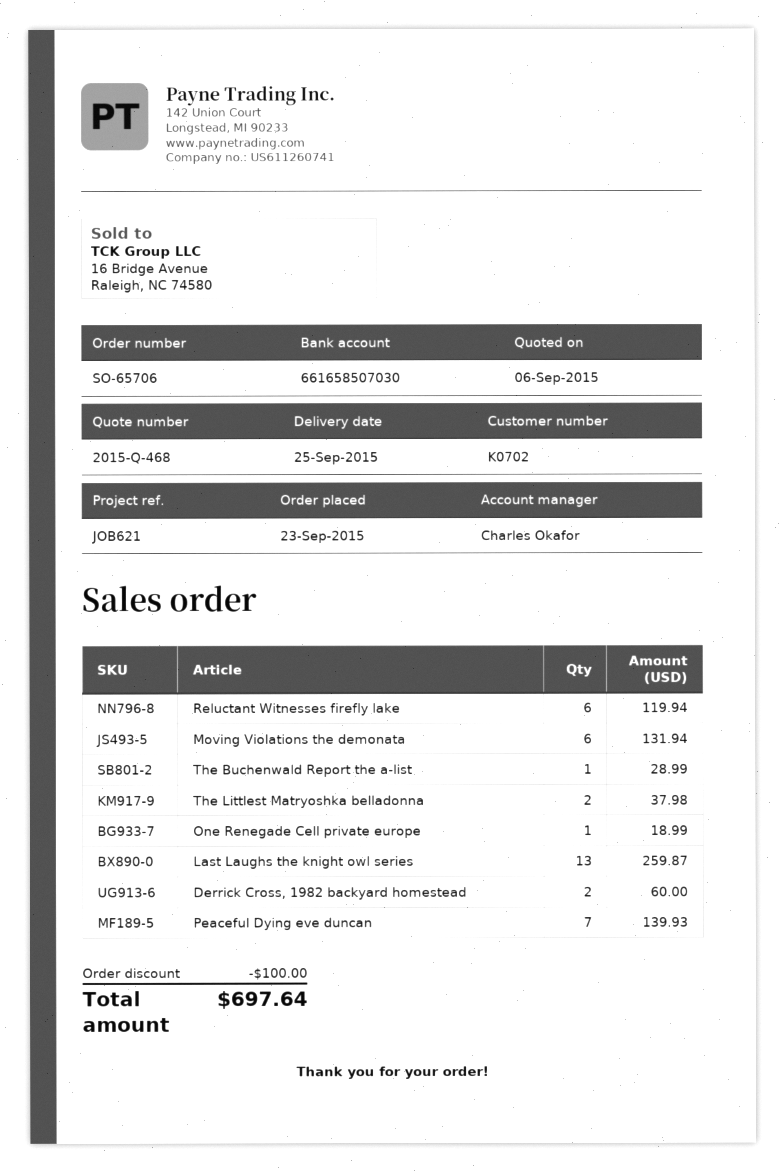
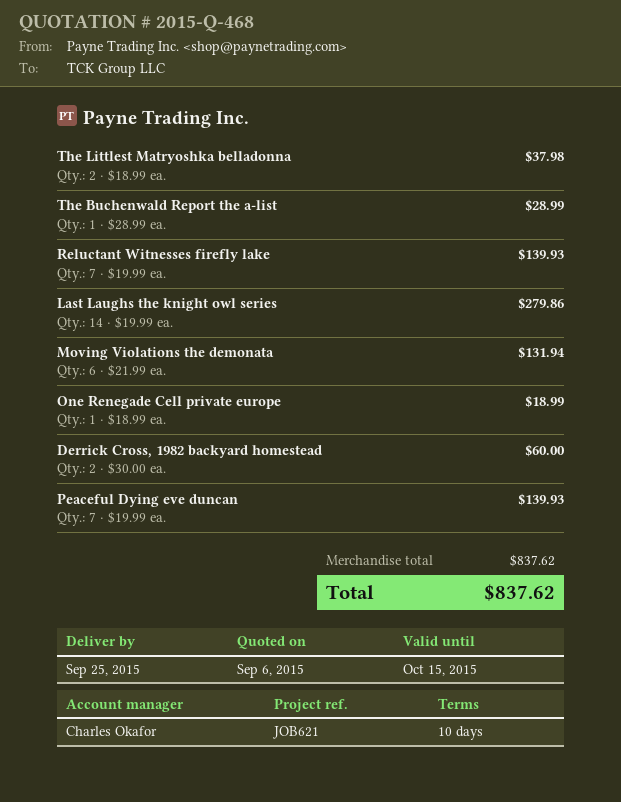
Reluctant Witnesses firefly lake: 6 for 119.94 -> 7 for 139.93
Last Laughs the knight owl series: 13 for 259.87 -> 14 for 279.86
discount: 100.00 -> none
total: 697.64 -> 837.62

